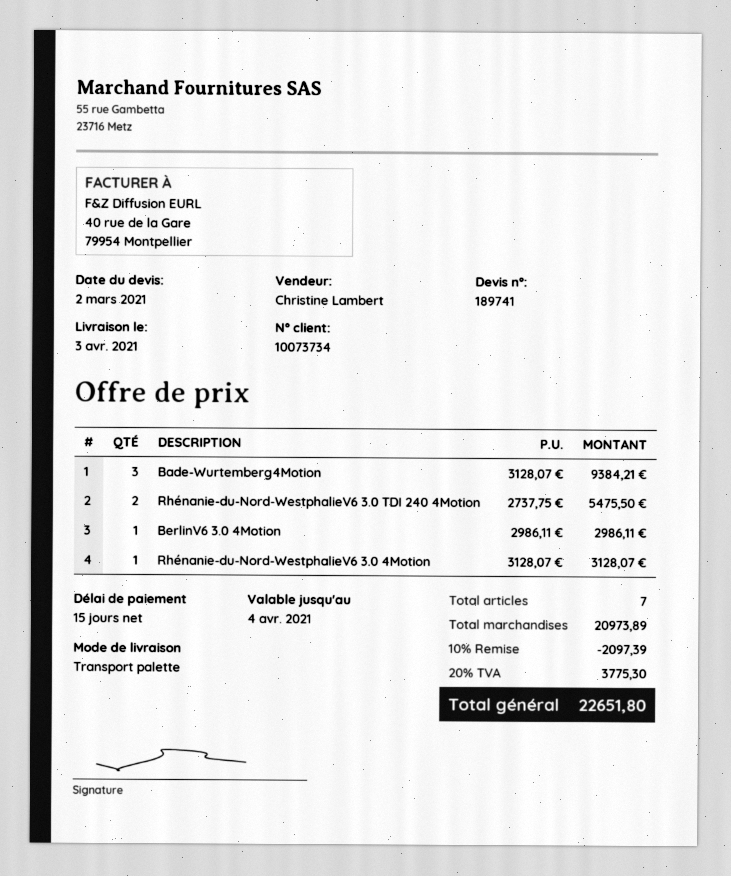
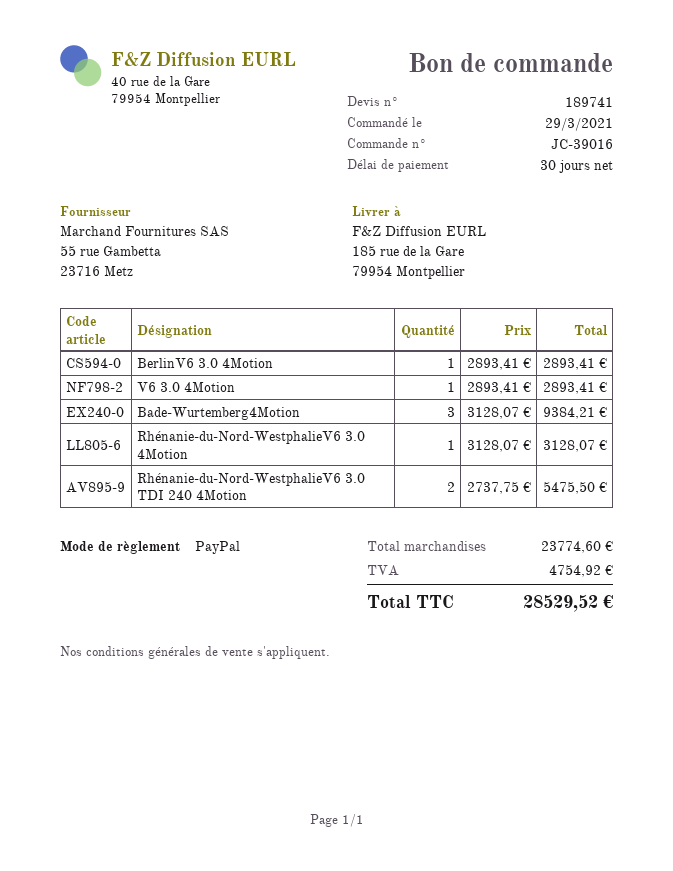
payment terms: 15 days -> 30 days
BerlinV6 3.0 4Motion: 1 x 2986.11 = 2986.11 -> 1 x 2893.41 = 2893.41
V6 3.0 4Motion: none -> 1 x 2893.41 = 2893.41
subtotal: 20973.89 -> 23774.60
discount: 10% = 2097.39 -> none
tax: 3775.30 -> 4754.92
total: 22651.80 -> 28529.52

